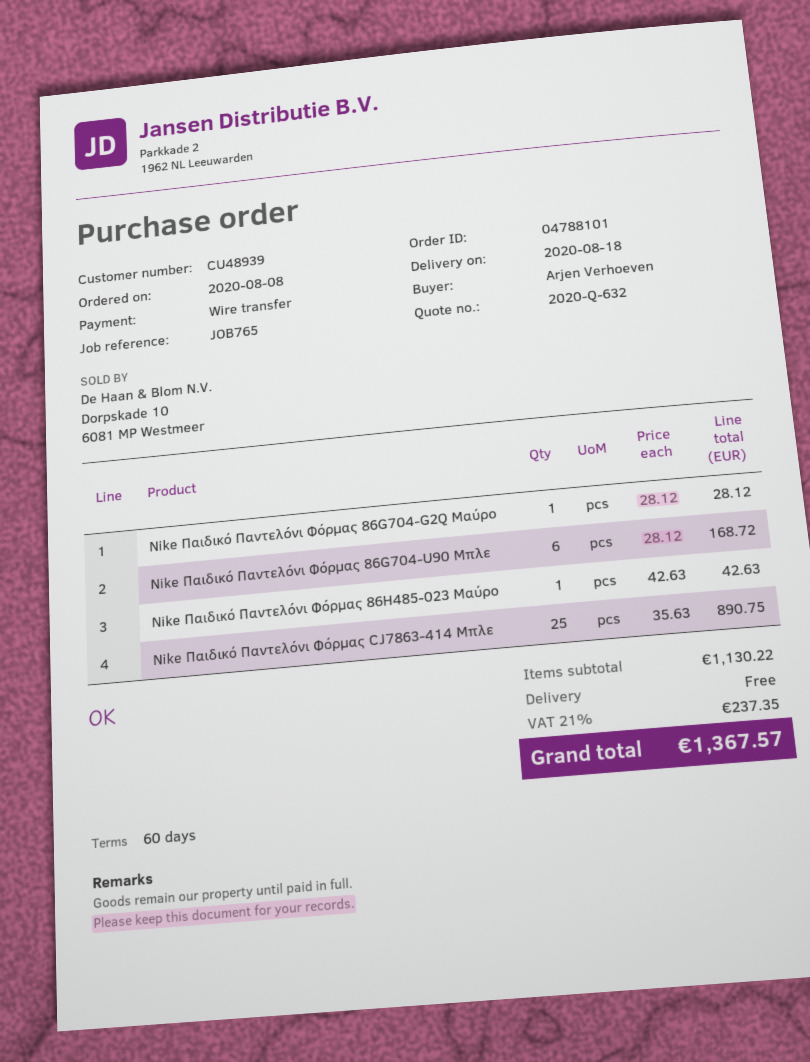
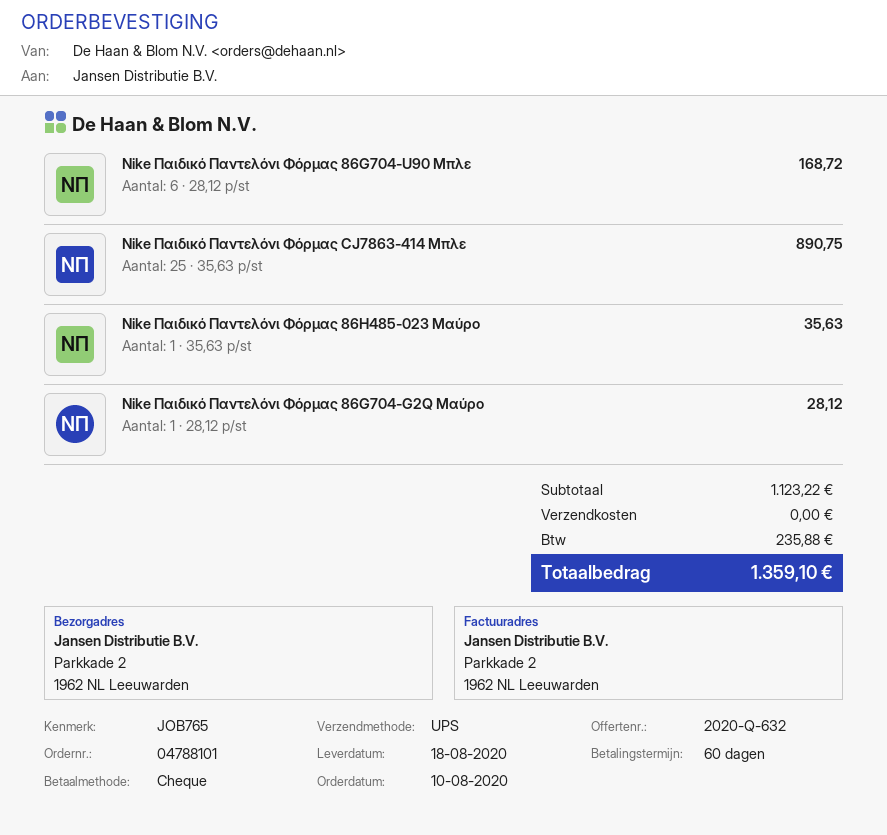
order date: 2020-08-08 -> 2020-08-10
payment method: bank transfer -> cheque
Nike Παιδικό Παντελόνι Φόρμας 86H485-023 Μαύρο: 1 x 42.63 = 42.63 -> 1 x 35.63 = 35.63
subtotal: 1130.22 -> 1123.22
tax: 237.35 -> 235.88
total: 1367.57 -> 1359.10

